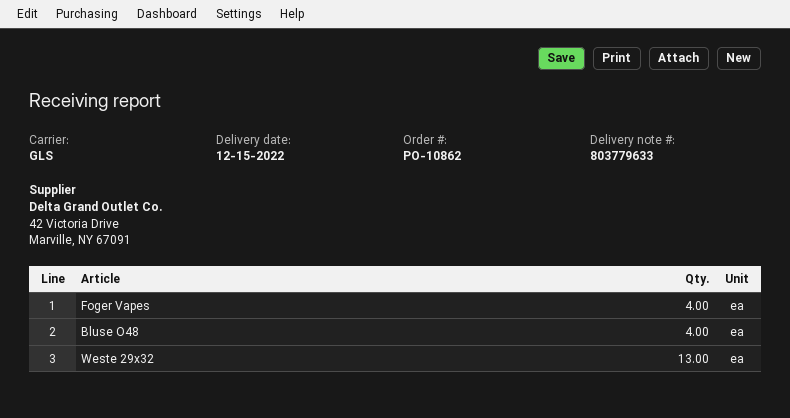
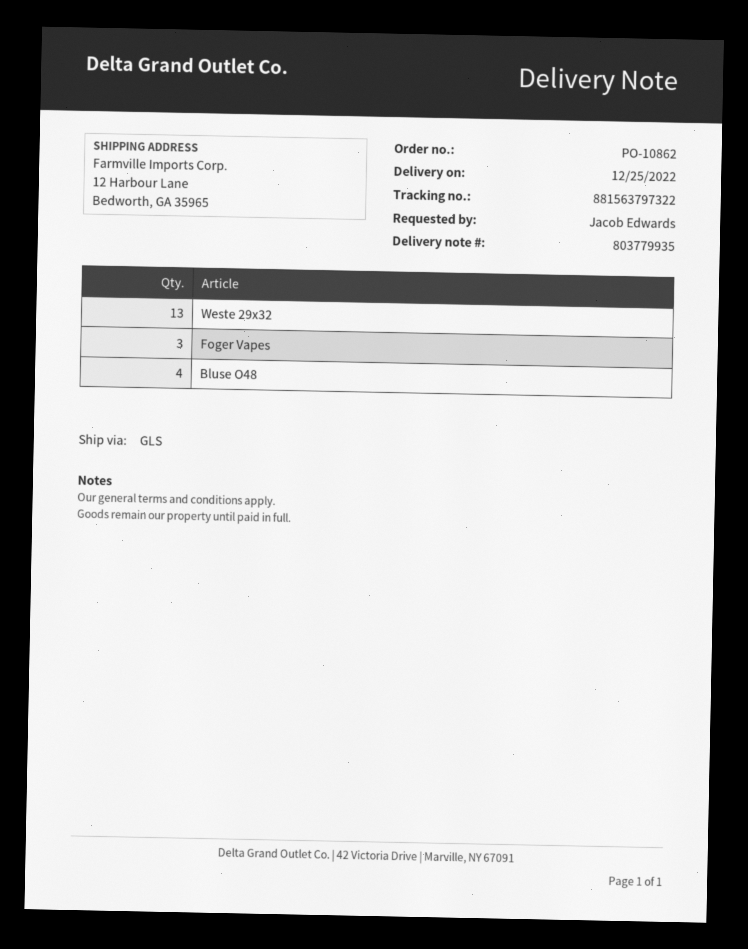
delivery note number: 803779633 -> 803779935
delivery date: 2022-12-15 -> 2022-12-25
Foger Vapes: 4 -> 3

